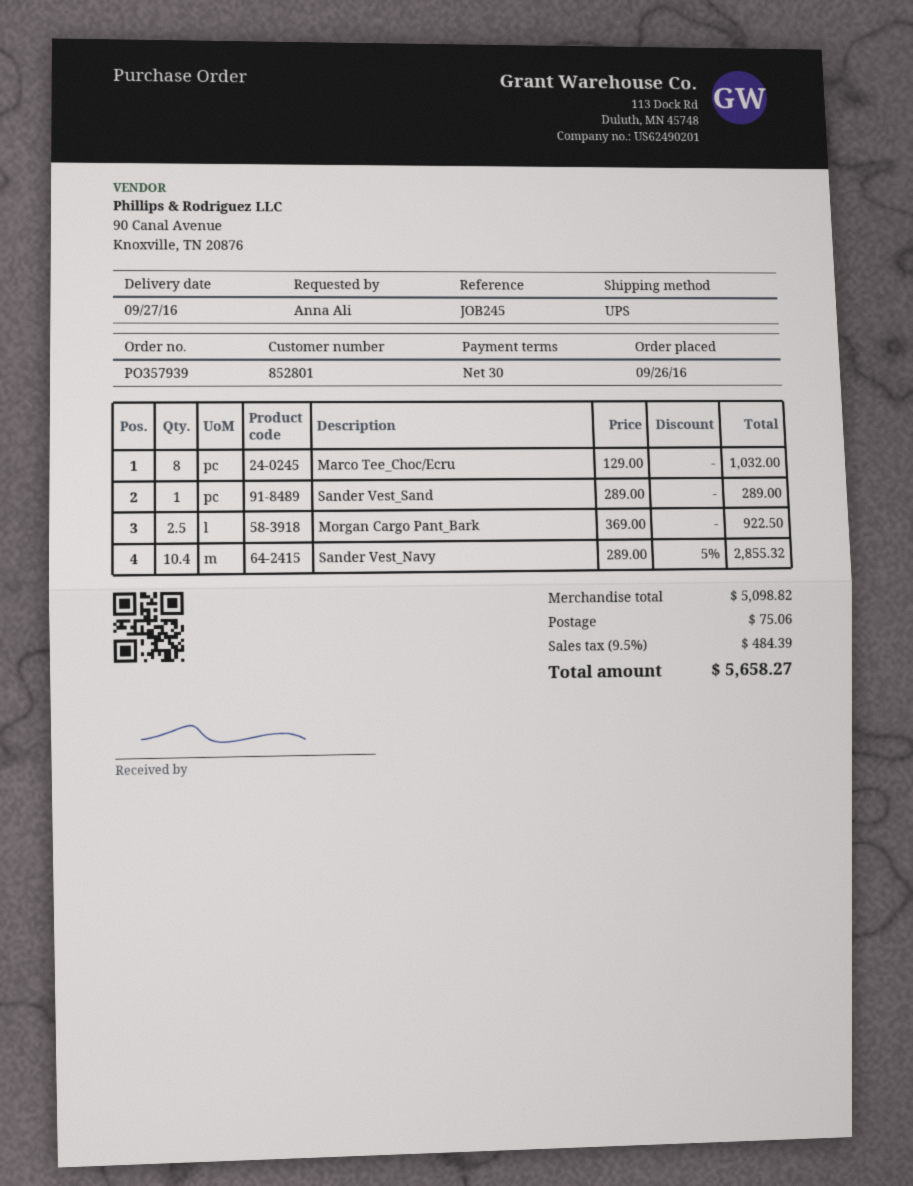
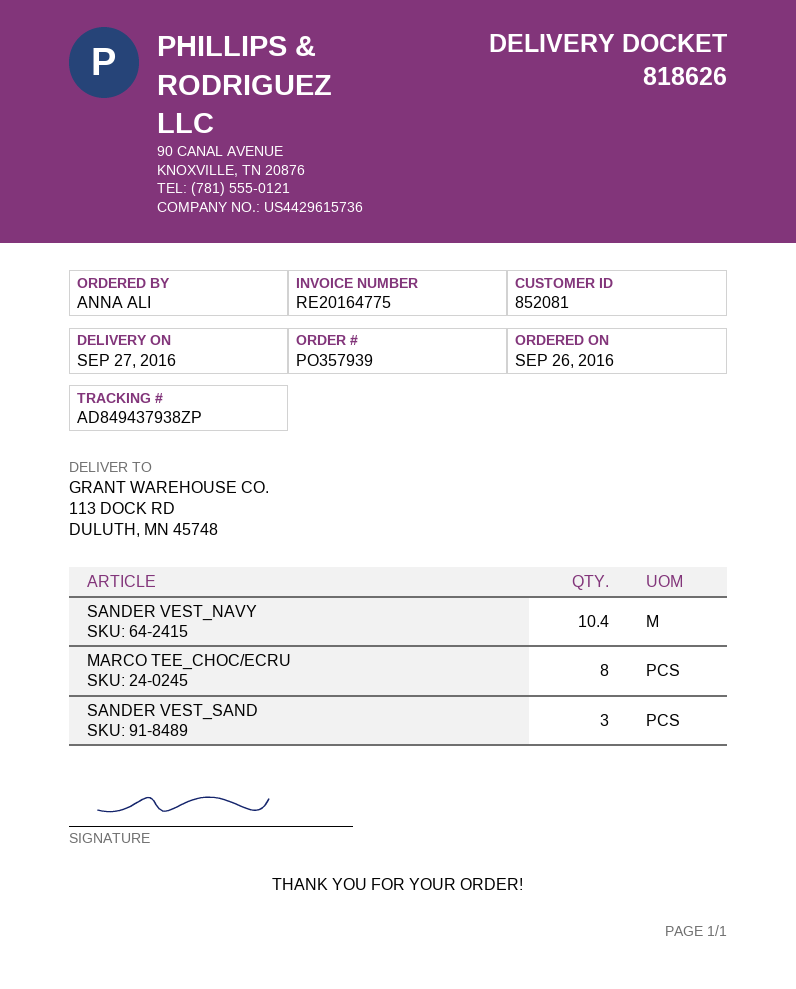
customer number: 852801 -> 852081
Sander Vest_Sand: 1 -> 3
Morgan Cargo Pant_Bark: 2.5 -> none

